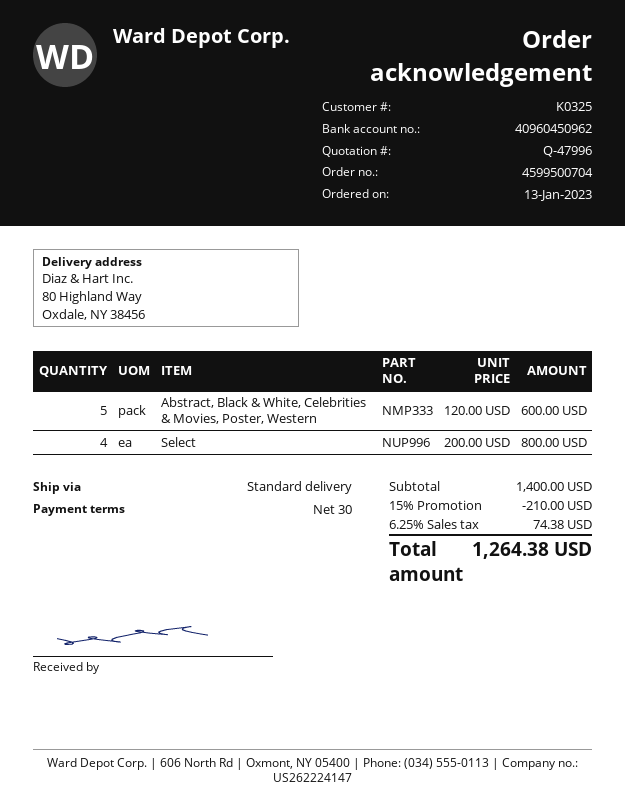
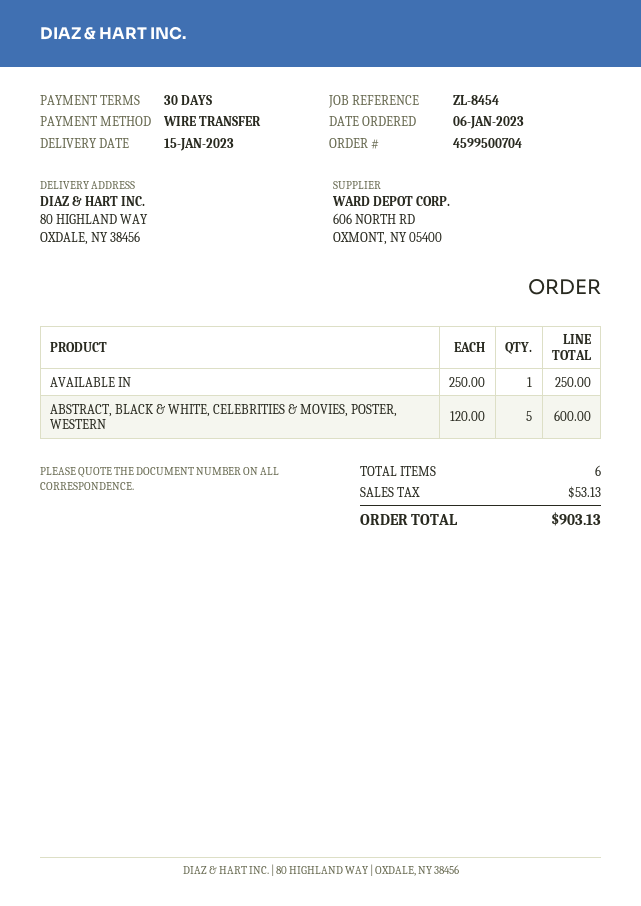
order date: 2023-01-13 -> 2023-01-06
Select: 4 x 200.00 = 800.00 -> none
AVAILABLE IN: none -> 1 x 250.00 = 250.00
discount: 15% = 210.00 -> none
tax: 74.38 -> 53.13
total: 1264.38 -> 903.13

